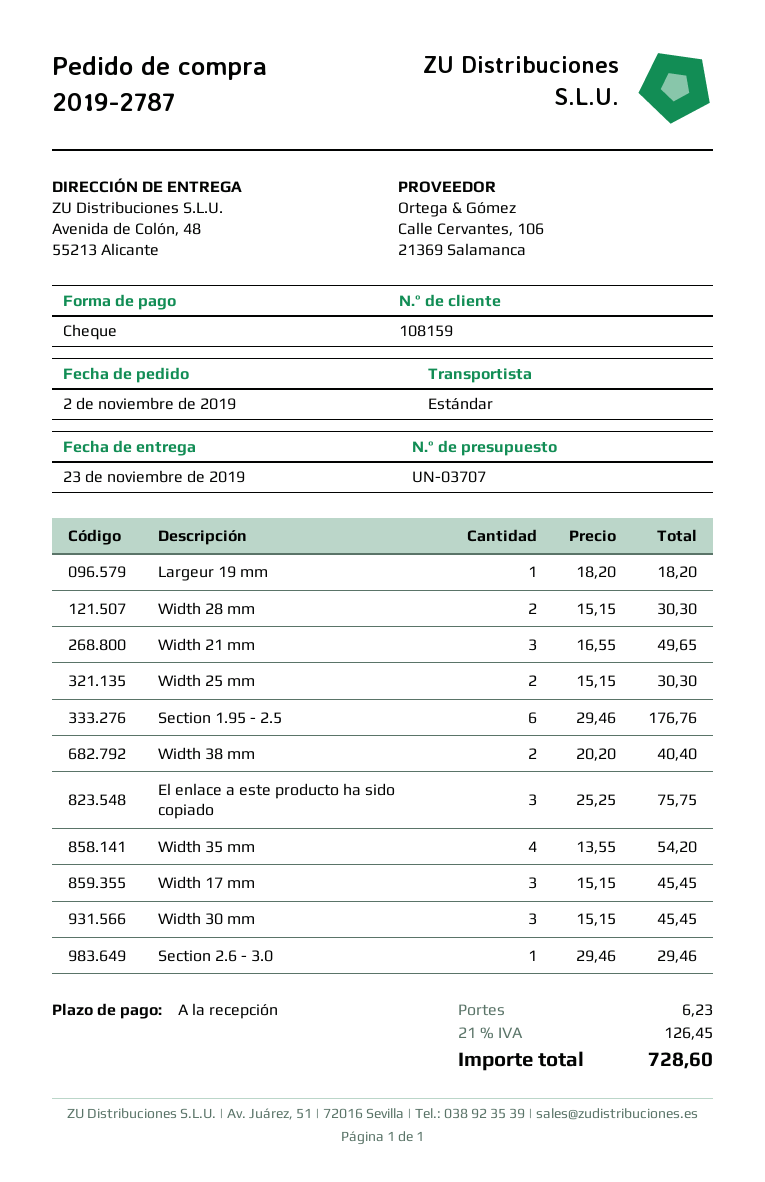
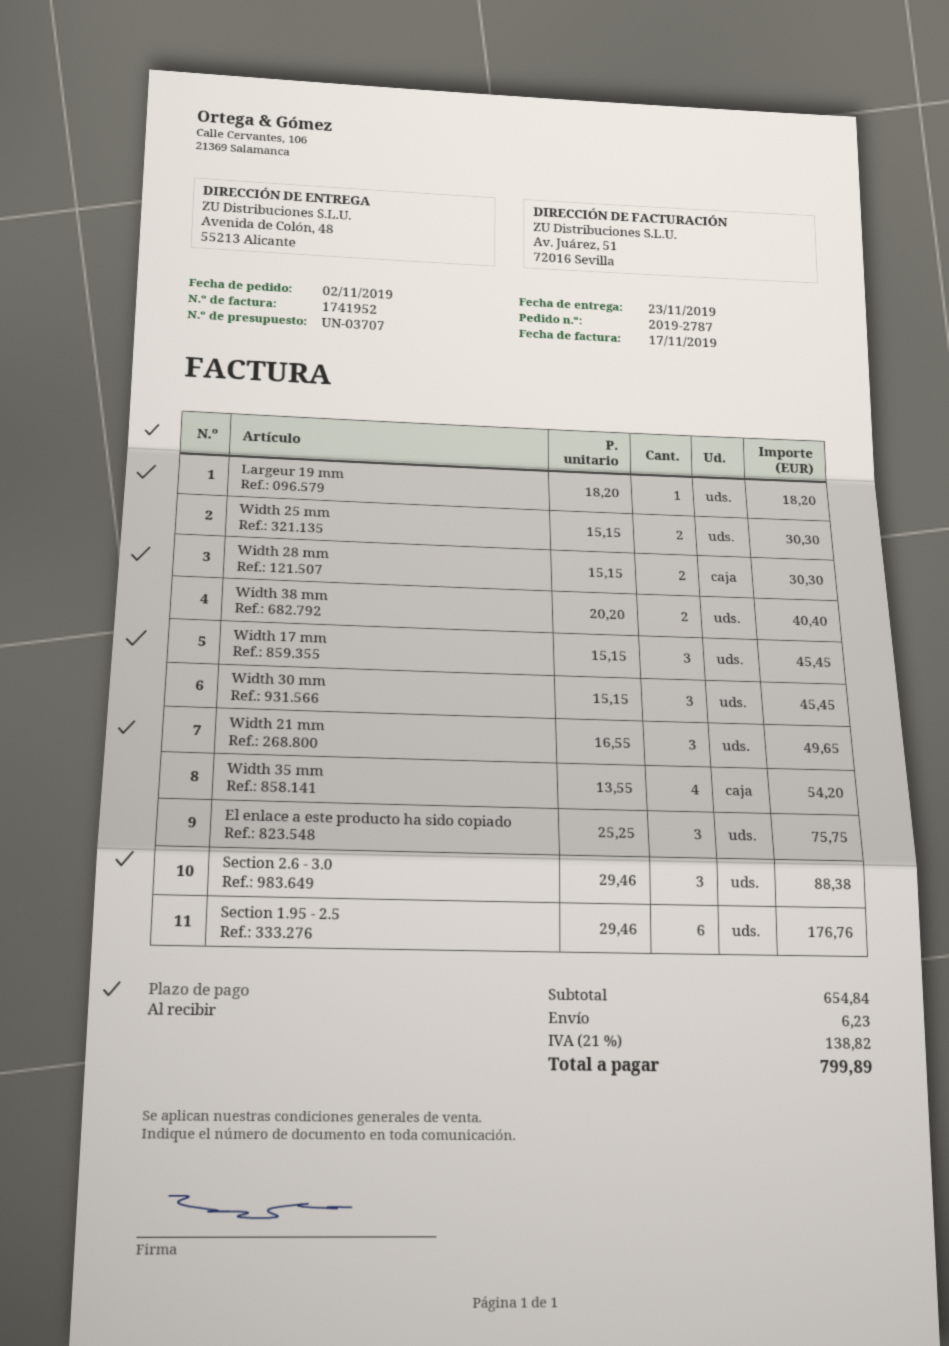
Section 2.6 - 3.0: 1 x 29.46 = 29.46 -> 3 x 29.46 = 88.38
tax: 21% = 126.45 -> 21% = 138.82
total: 728.60 -> 799.89

